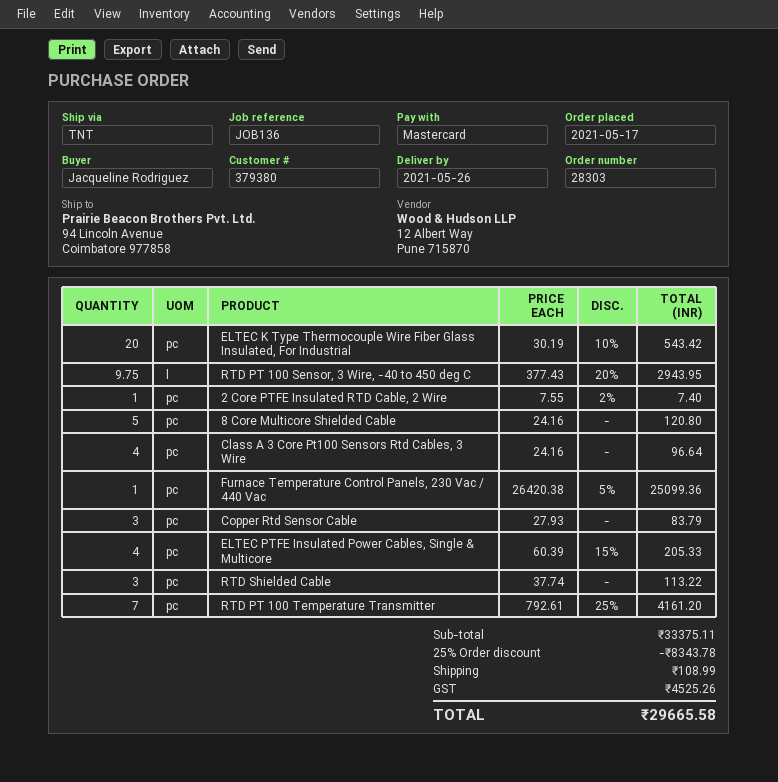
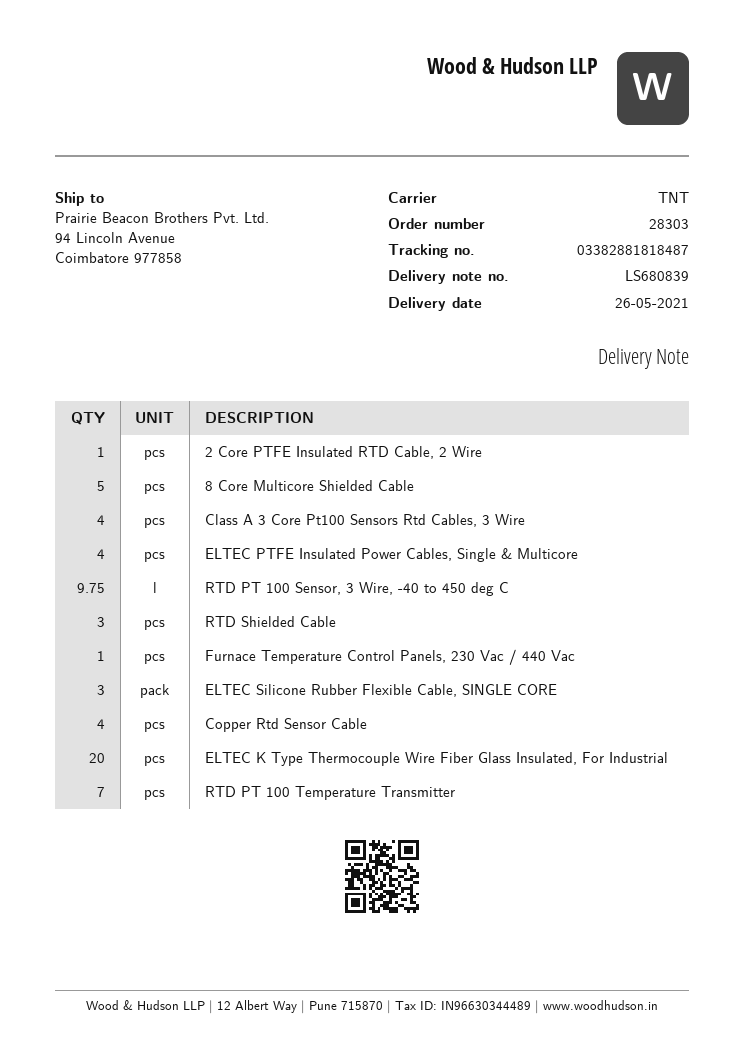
Copper Rtd Sensor Cable: 3 -> 4
ELTEC Silicone Rubber Flexible Cable, SINGLE CORE: none -> 3

